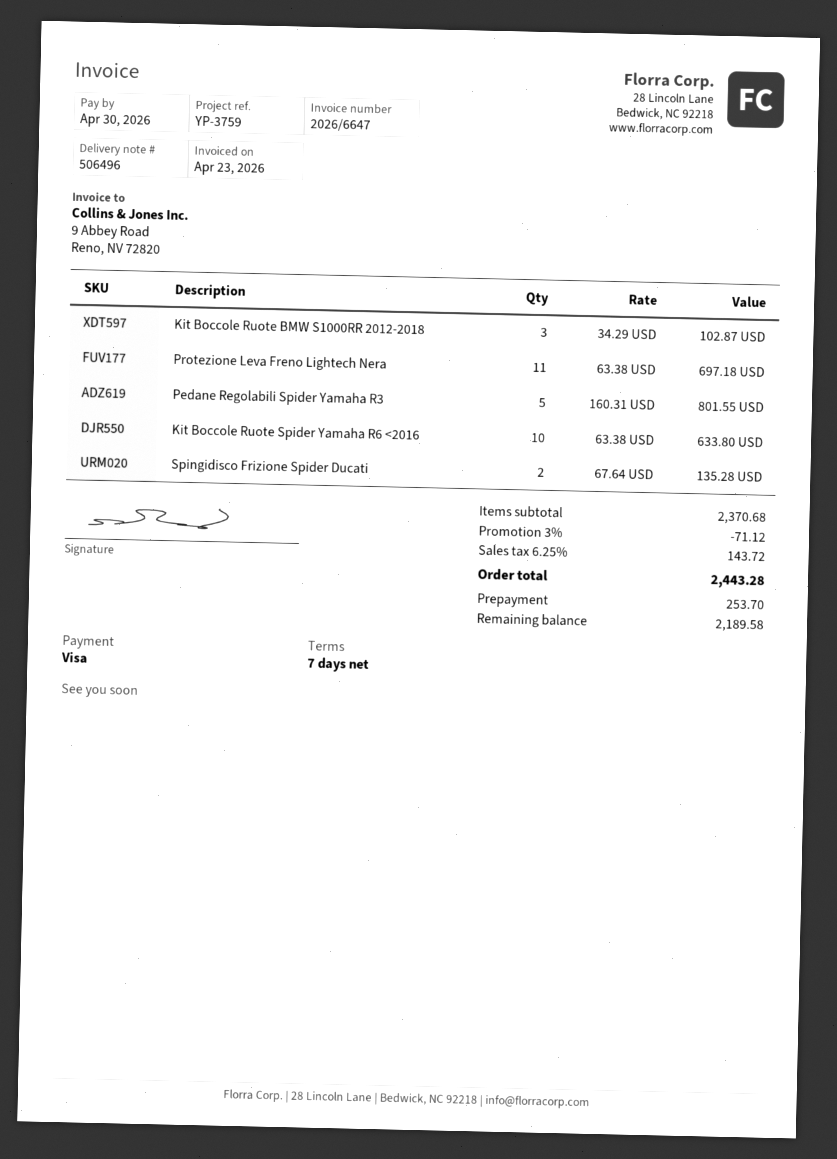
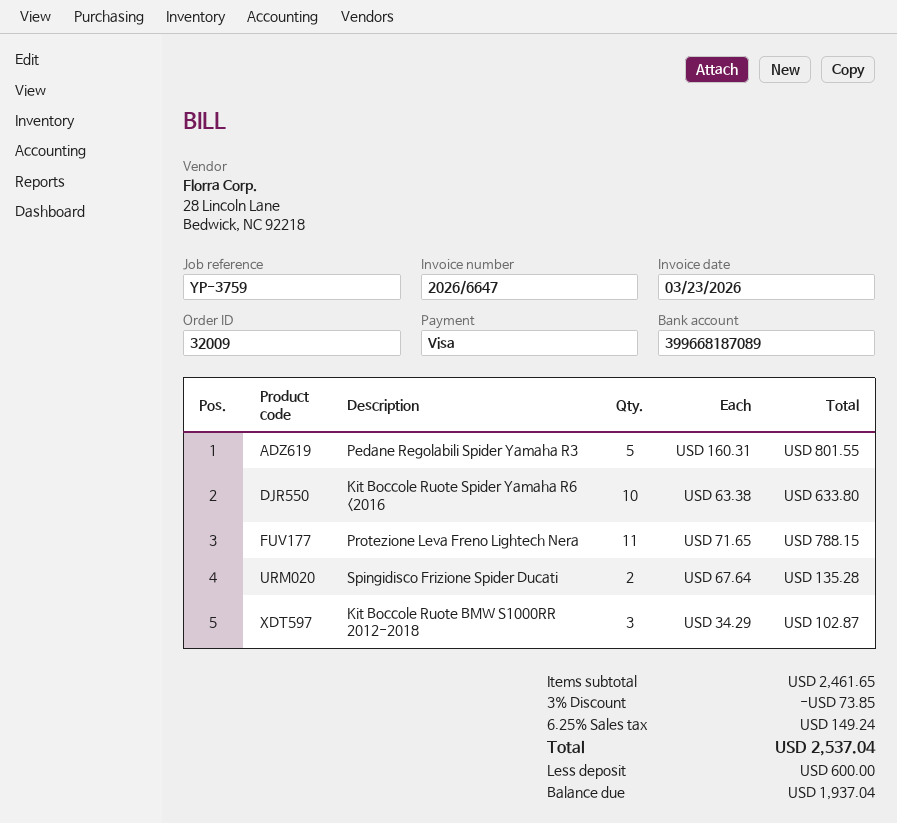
invoice date: 2026-04-23 -> 2026-03-23
Protezione Leva Freno Lightech Nera: 11 x 63.38 = 697.18 -> 11 x 71.65 = 788.15
subtotal: 2370.68 -> 2461.65
discount: 3% = 71.12 -> 3% = 73.85
tax: 6.25% = 143.72 -> 6.25% = 149.24
total: 2443.28 -> 2537.04
deposit: 253.70 -> 600.00
balance: 2189.58 -> 1937.04

